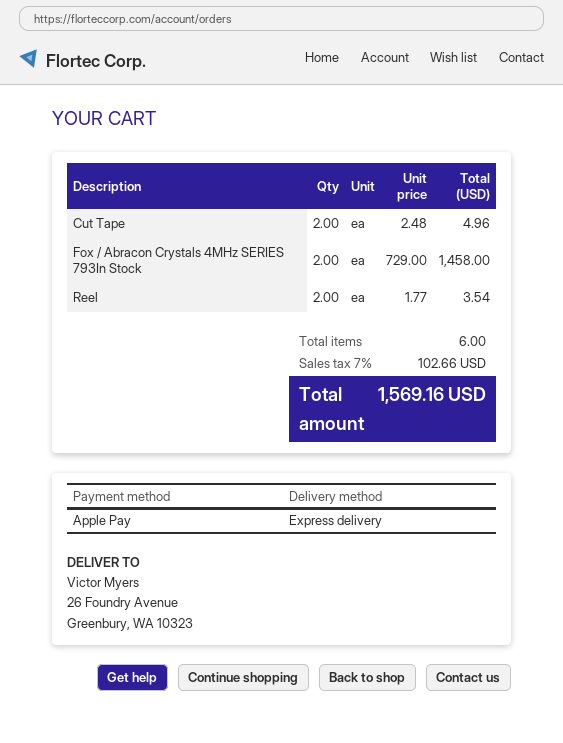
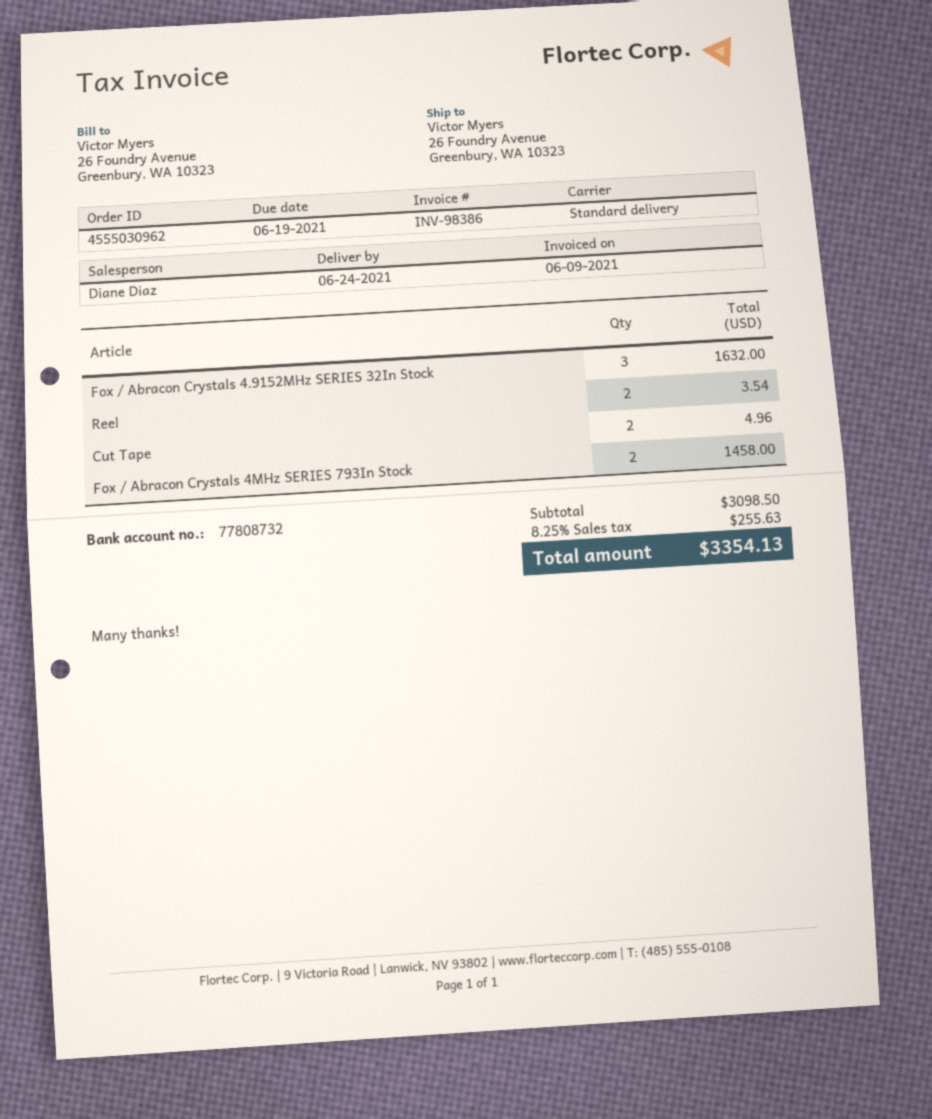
shipping method: express -> standard
Fox / Abracon Crystals 4.9152MHz SERIES 32In Stock: none -> 3 for 1632.00
tax: 7% = 102.66 -> 8.25% = 255.63
total: 1569.16 -> 3354.13

